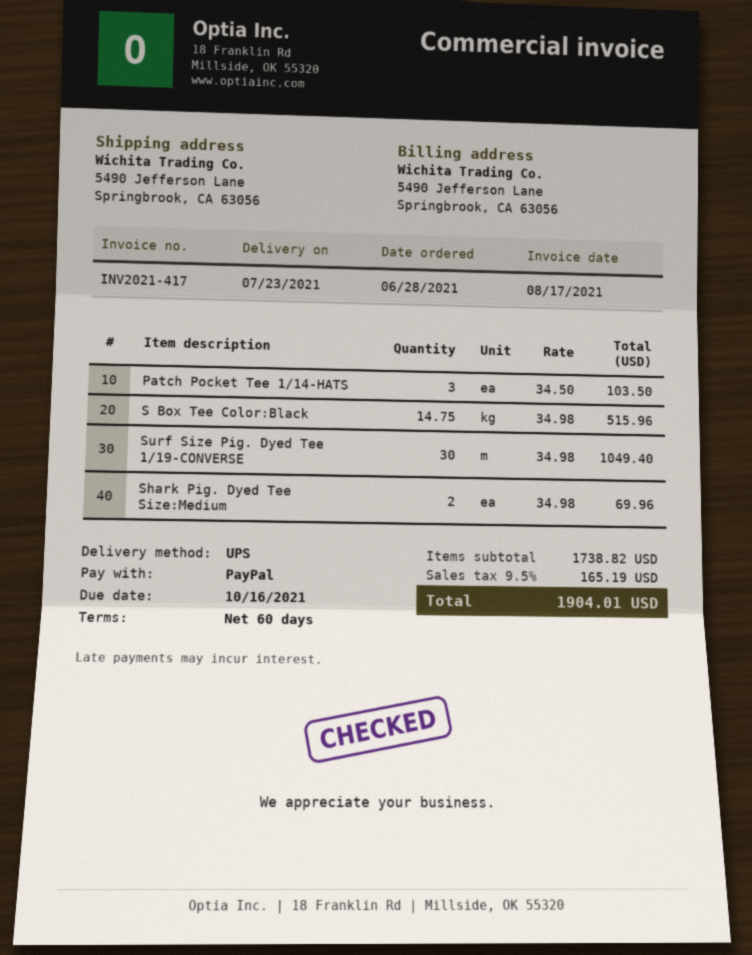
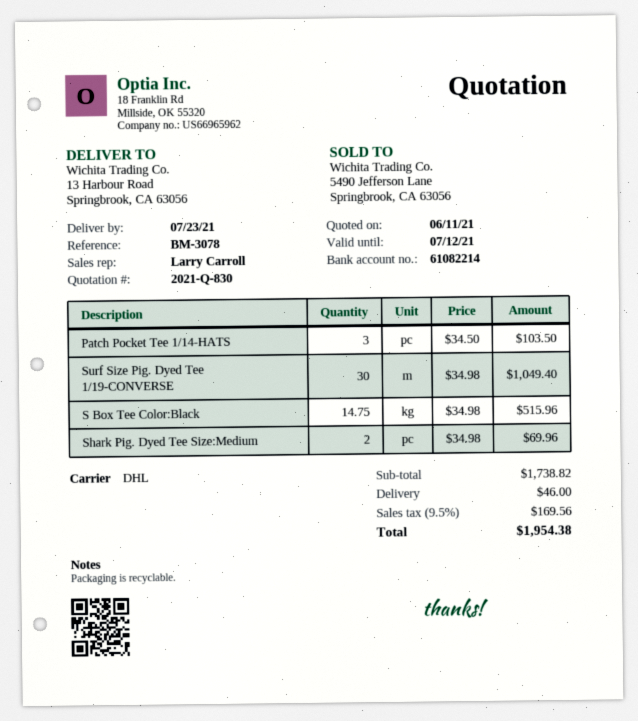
shipping method: UPS -> DHL
ship to: 5490 Jefferson Lane, Springbrook, CA 63056 -> 13 Harbour Road, Springbrook, CA 63056
shipping: none -> 46.00
tax: 9.5% = 165.19 -> 9.5% = 169.56
total: 1904.01 -> 1954.38

